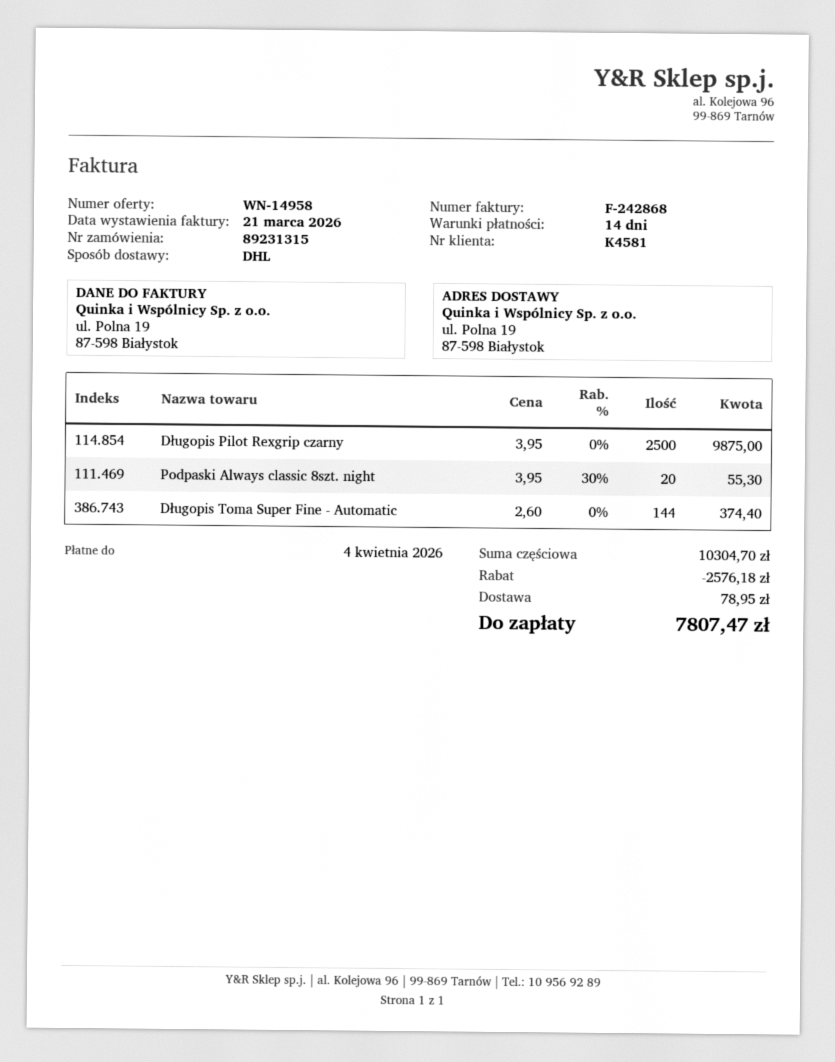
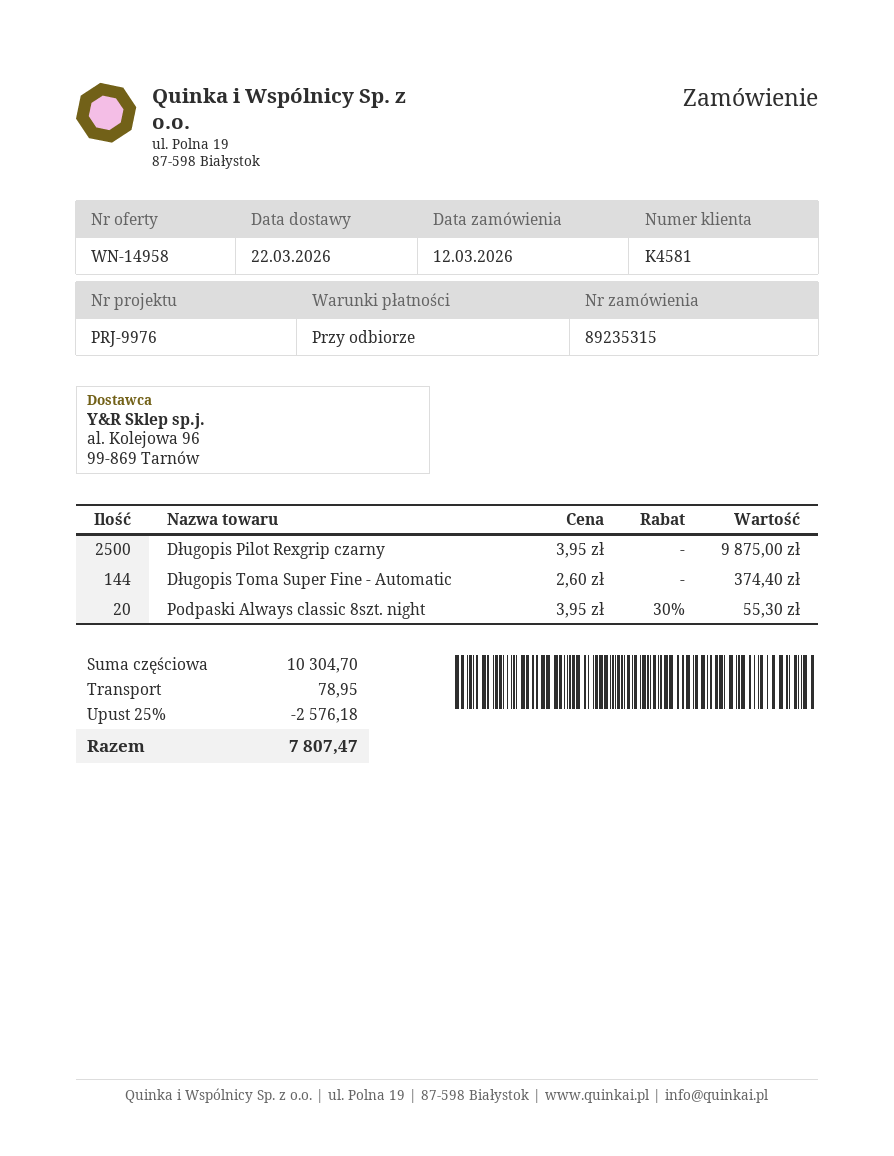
order number: 89231315 -> 89235315
payment terms: 14 days -> on receipt

